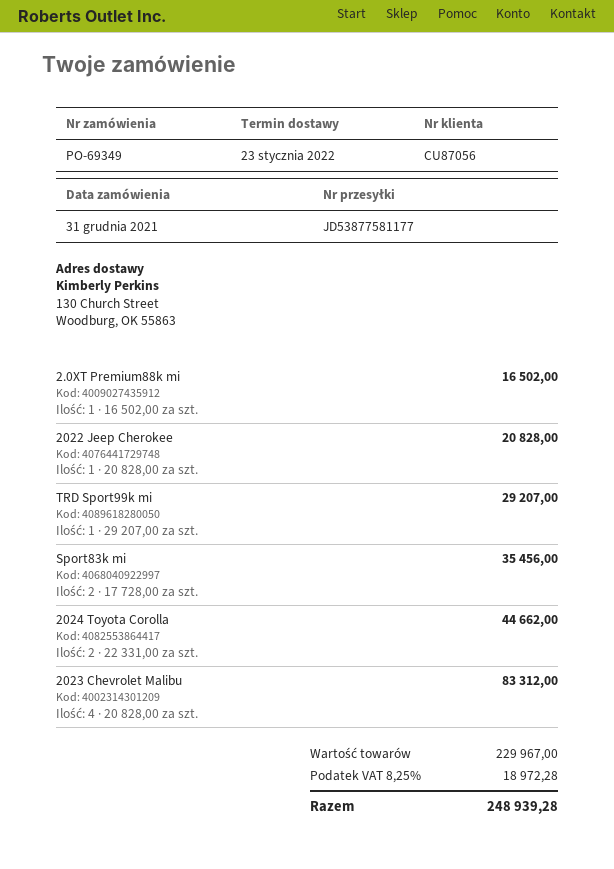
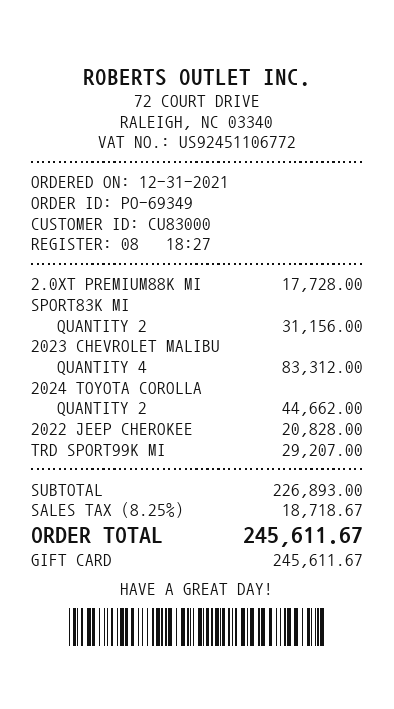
customer number: CU87056 -> CU83000
2.0XT Premium88k mi: 1 for 16502.00 -> 1 for 17728.00
Sport83k mi: 2 for 35456.00 -> 2 for 31156.00
subtotal: 229967.00 -> 226893.00
tax: 8.25% = 18972.28 -> 8.25% = 18718.67
total: 248939.28 -> 245611.67

